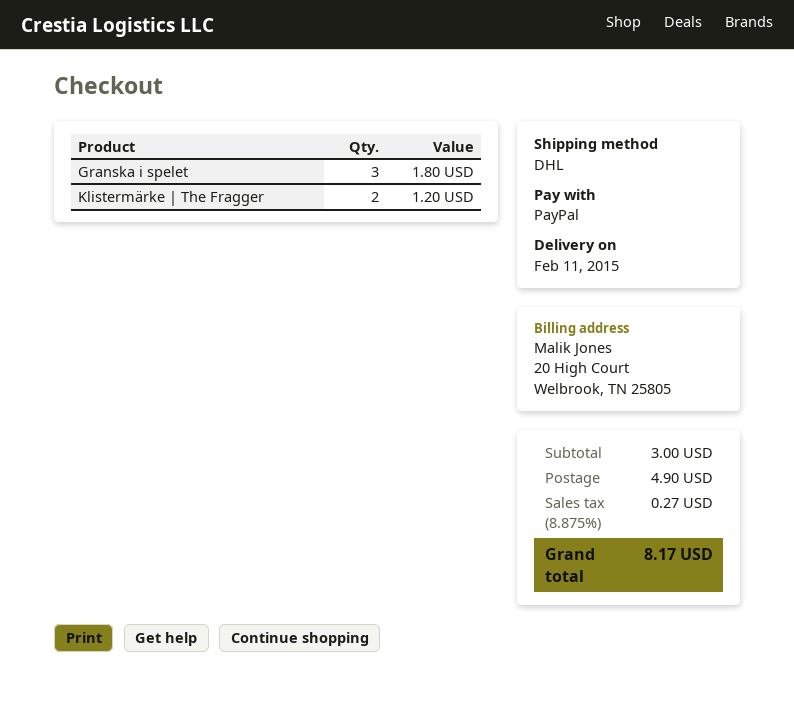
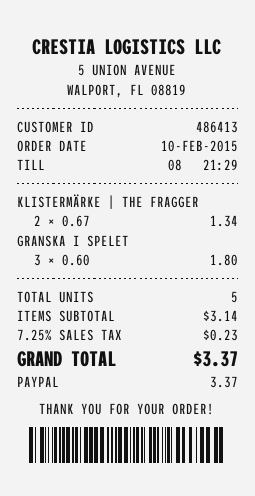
Klistermärke | The Fragger: 2 for 1.20 -> 2 for 1.34
subtotal: 3.00 -> 3.14
shipping: 4.90 -> none
tax: 8.875% = 0.27 -> 7.25% = 0.23
total: 8.17 -> 3.37

